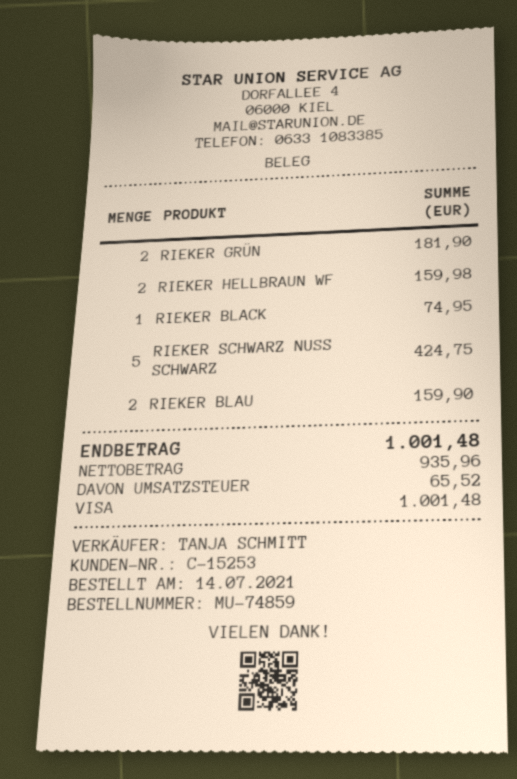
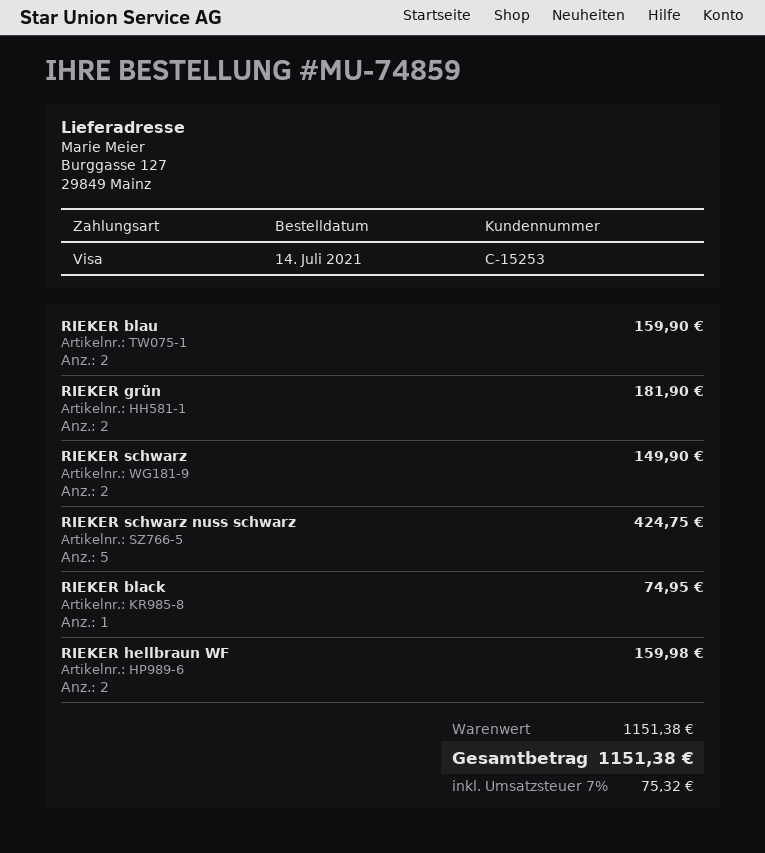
RIEKER schwarz: none -> 2 for 149.90
tax: 65.52 -> 75.32
total: 1001.48 -> 1151.38

